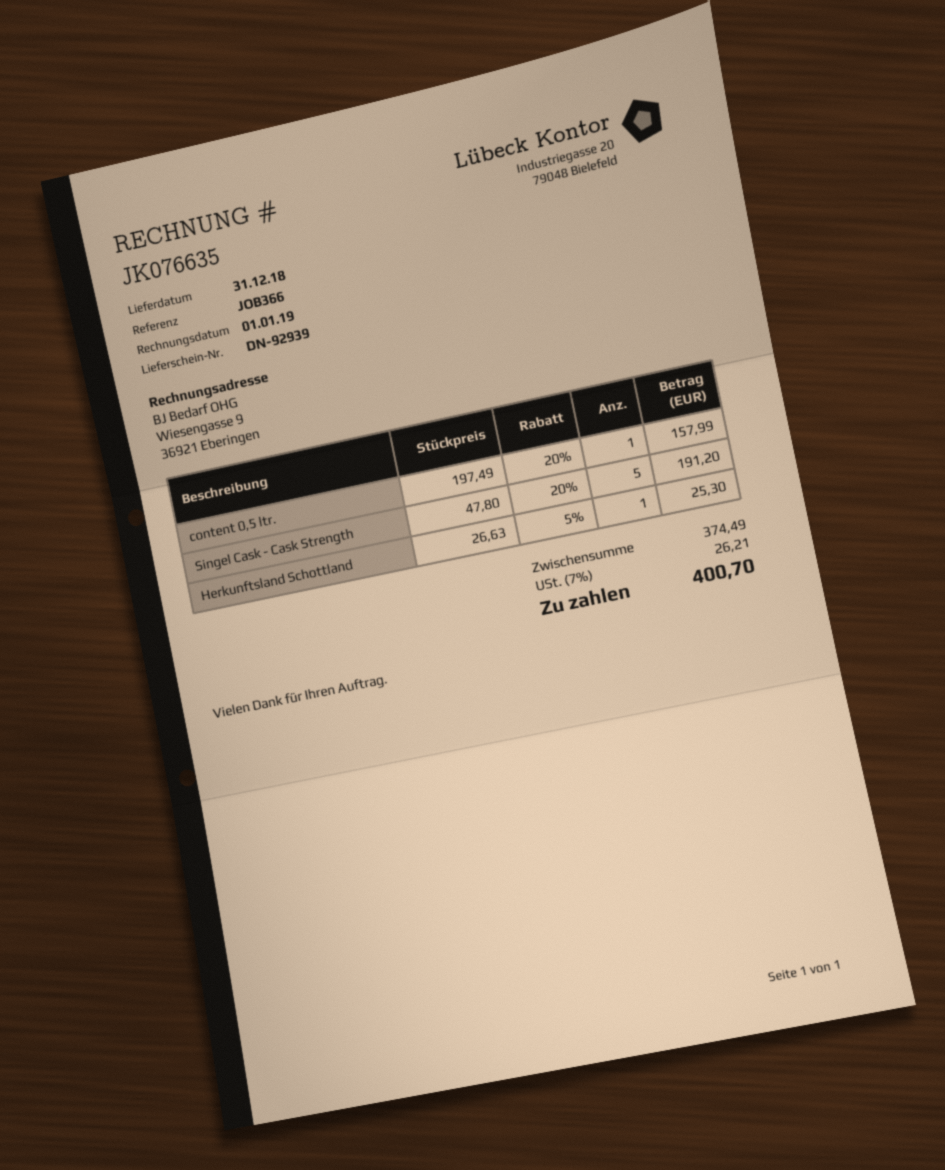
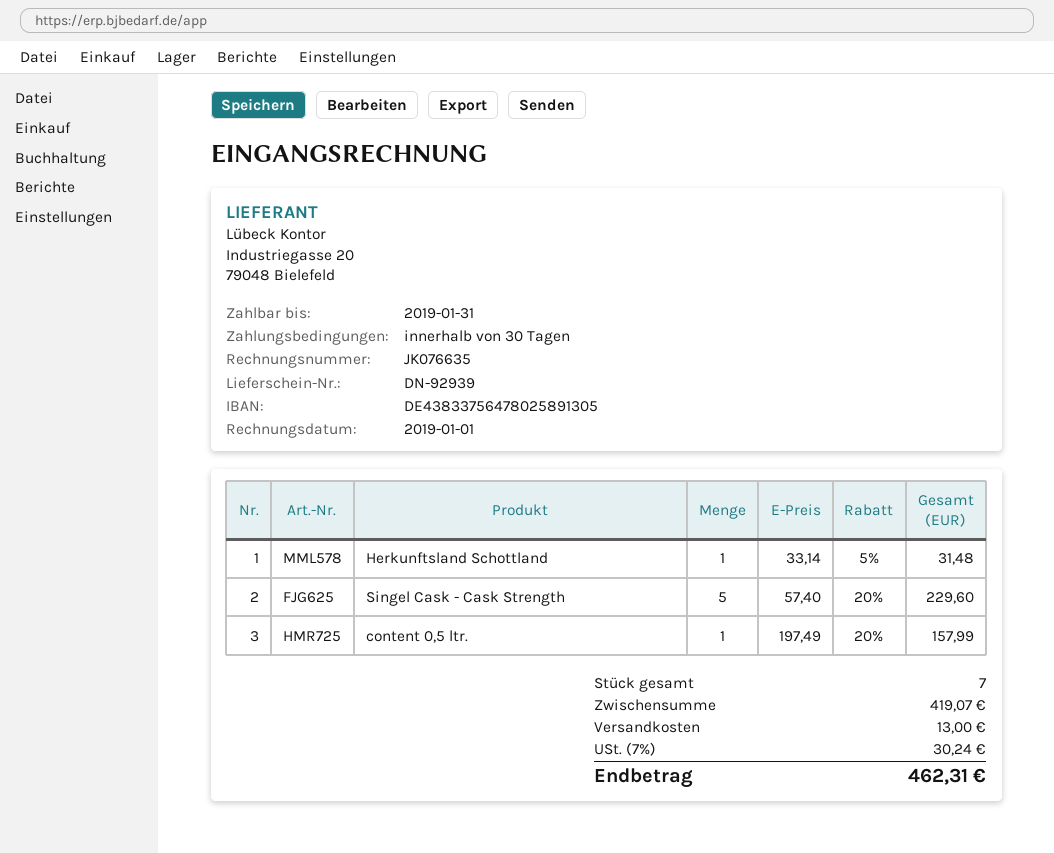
Singel Cask - Cask Strength: 5 x 47.80 - 20% = 191.20 -> 5 x 57.40 - 20% = 229.60
Herkunftsland Schottland: 1 x 26.63 - 5% = 25.30 -> 1 x 33.14 - 5% = 31.48
subtotal: 374.49 -> 419.07
shipping: none -> 13.00
tax: 7% = 26.21 -> 7% = 30.24
total: 400.70 -> 462.31

